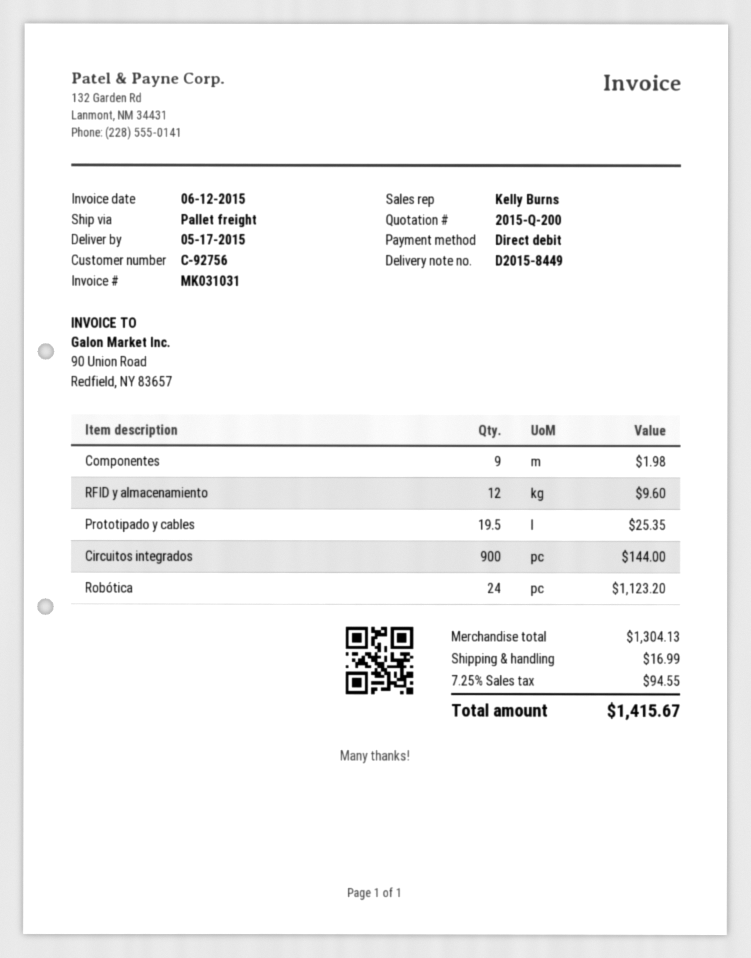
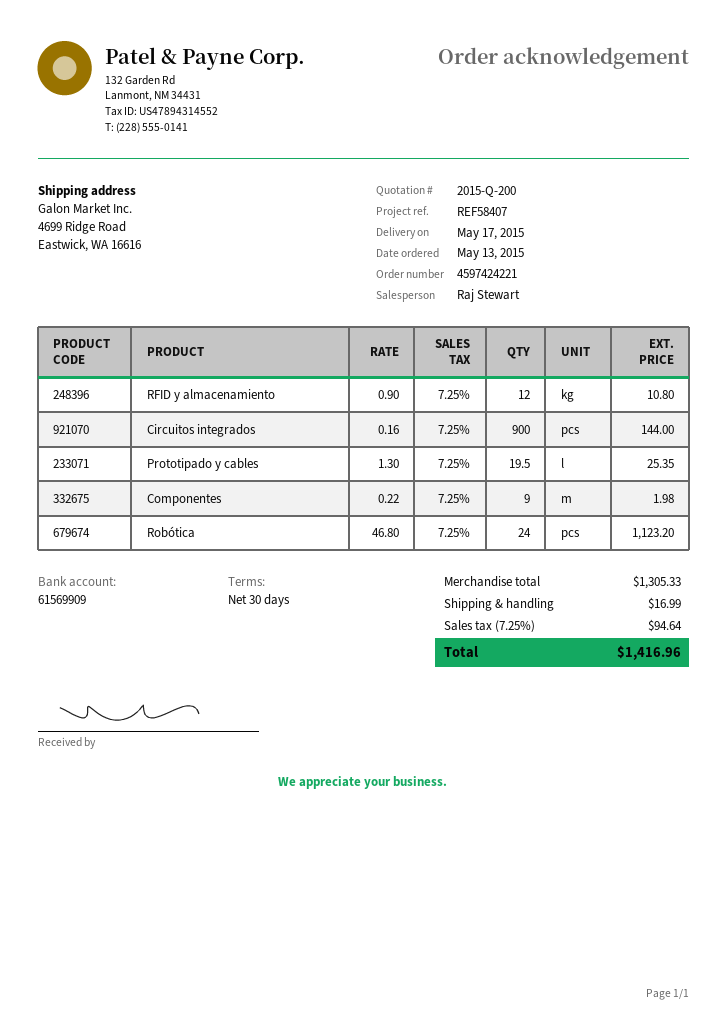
sales rep: Kelly Burns -> Raj Stewart
RFID y almacenamiento: 12 for 9.60 -> 12 for 10.80
subtotal: 1304.13 -> 1305.33
tax: 7.25% = 94.55 -> 7.25% = 94.64
total: 1415.67 -> 1416.96

